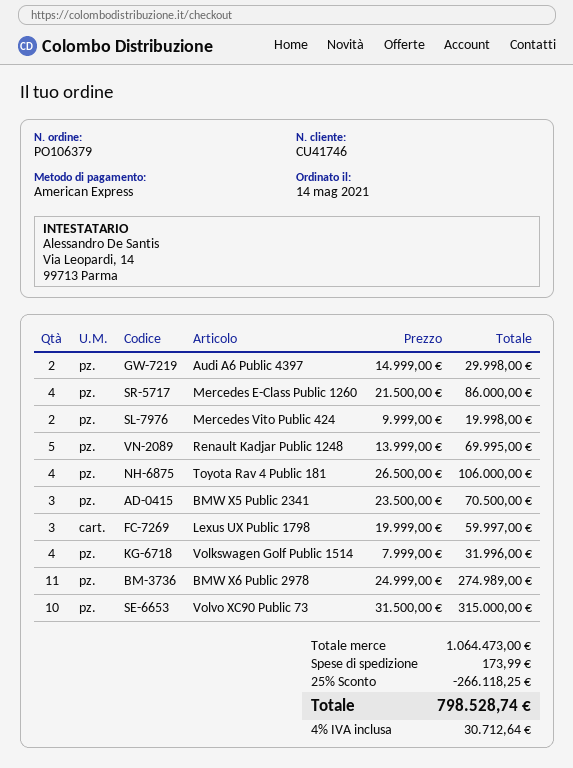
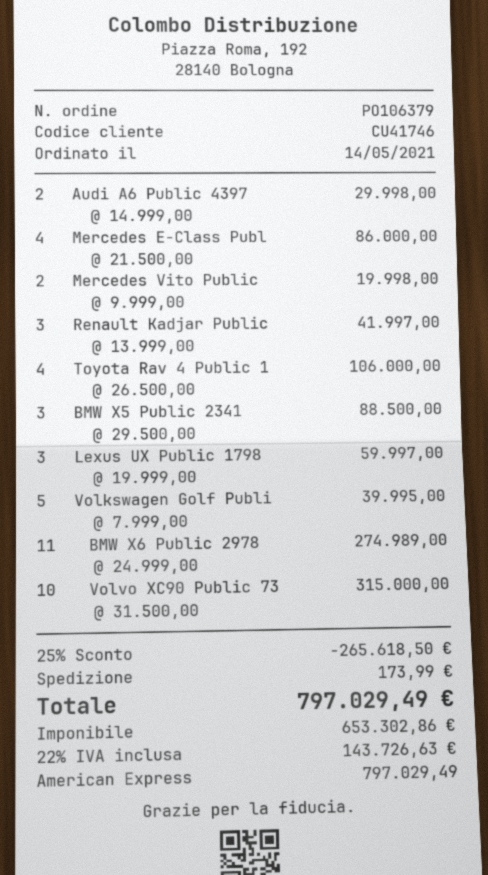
Renault Kadjar Public 1248: 5 x 13999.00 = 69995.00 -> 3 x 13999.00 = 41997.00
BMW X5 Public 2341: 3 x 23500.00 = 70500.00 -> 3 x 29500.00 = 88500.00
Volkswagen Golf Public 1514: 4 x 7999.00 = 31996.00 -> 5 x 7999.00 = 39995.00
discount: 25% = 266118.25 -> 25% = 265618.50
tax: 4% = 30712.64 -> 22% = 143726.63
total: 798528.74 -> 797029.49

